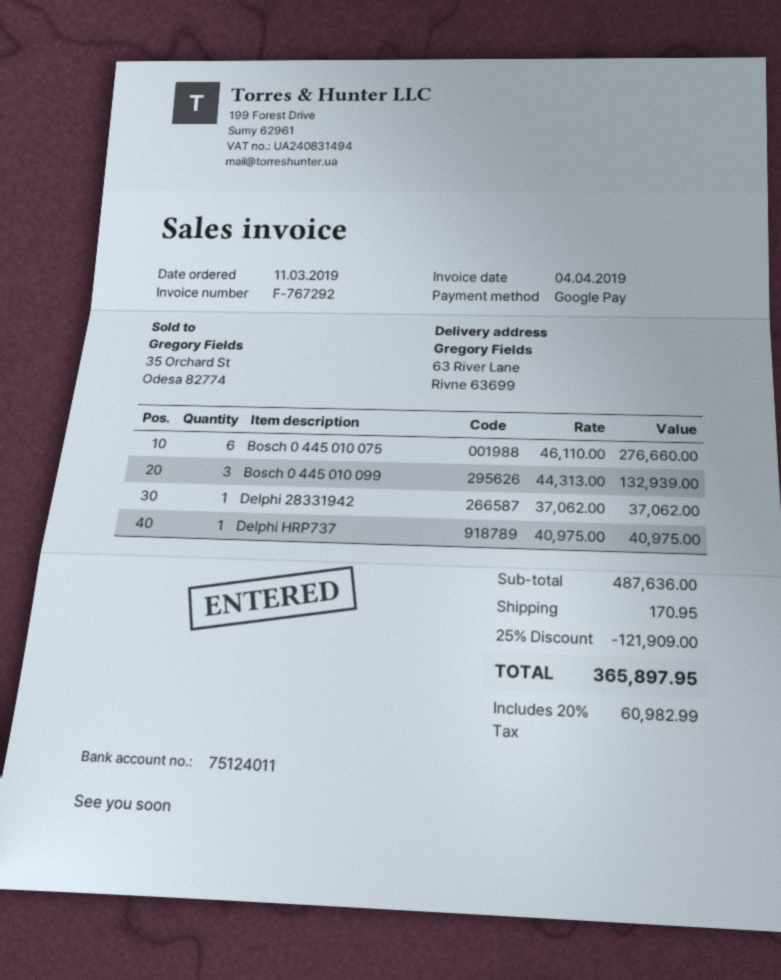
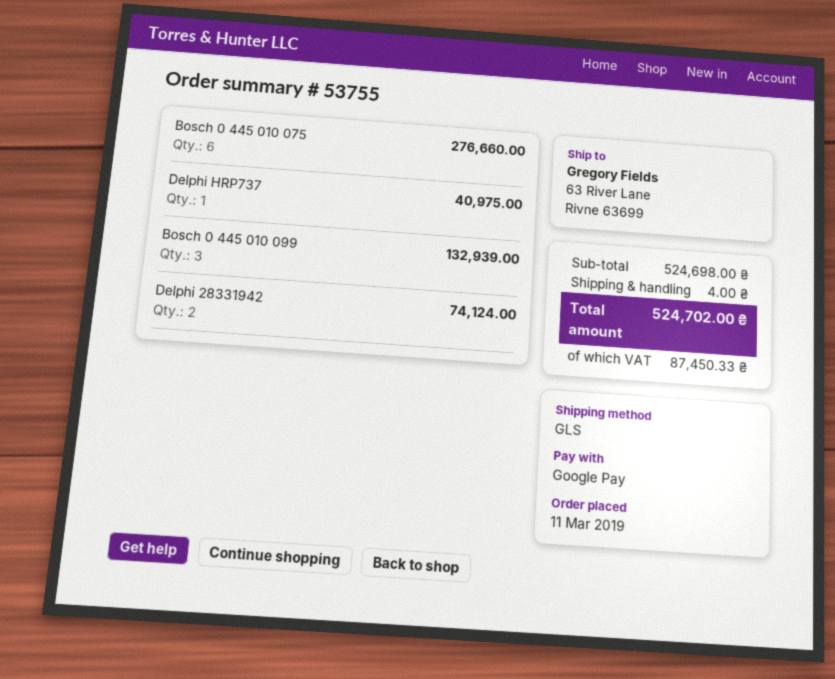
Delphi 28331942: 1 for 37062.00 -> 2 for 74124.00
subtotal: 487636.00 -> 524698.00
discount: 25% = 121909.00 -> none
shipping: 170.95 -> 4.00
tax: 60982.99 -> 87450.33
total: 365897.95 -> 524702.00

